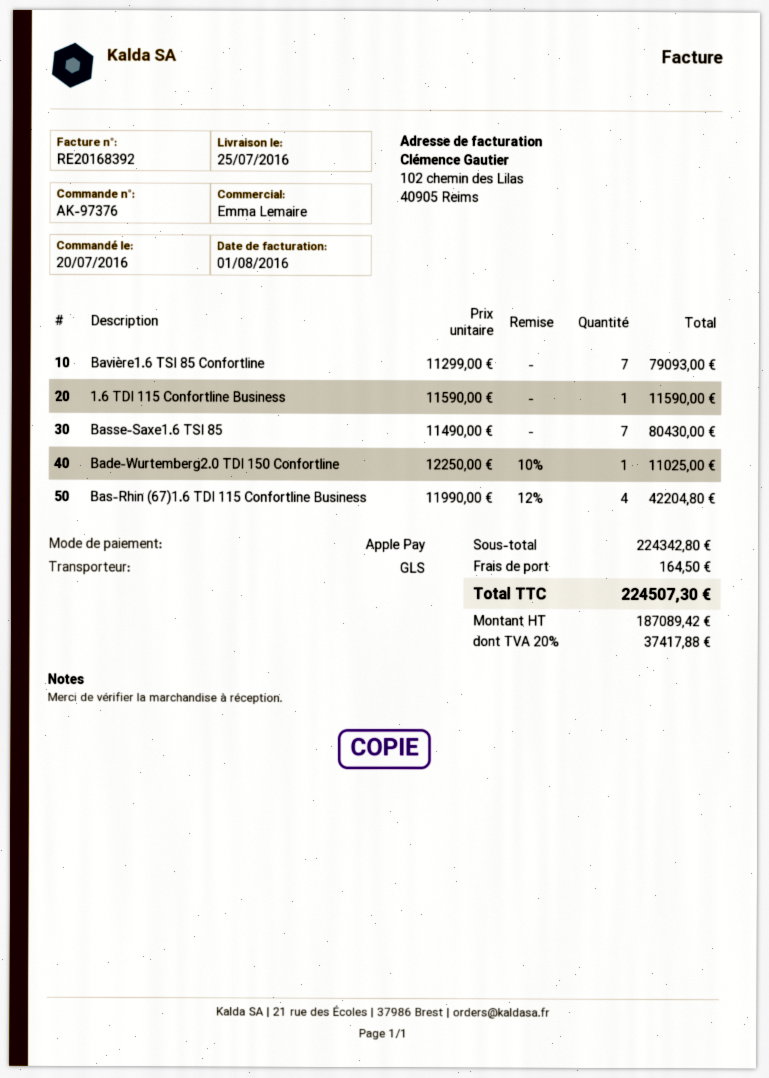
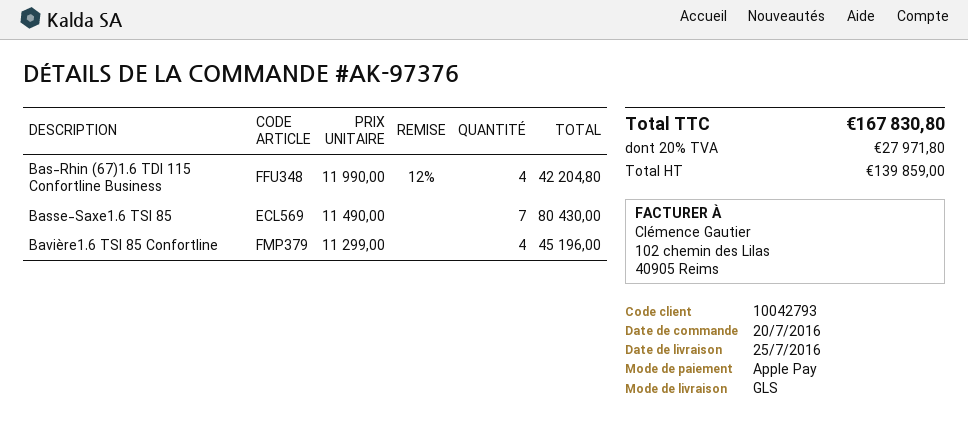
Bavière1.6 TSI 85 Confortline: 7 x 11299.00 = 79093.00 -> 4 x 11299.00 = 45196.00
1.6 TDI 115 Confortline Business: 1 x 11590.00 = 11590.00 -> none
Bade-Wurtemberg2.0 TDI 150 Confortline: 1 x 12250.00 - 10% = 11025.00 -> none
shipping: 164.50 -> none
net: 187089.42 -> 139859.00
tax: 20% = 37417.88 -> 20% = 27971.80
total: 224507.30 -> 167830.80

